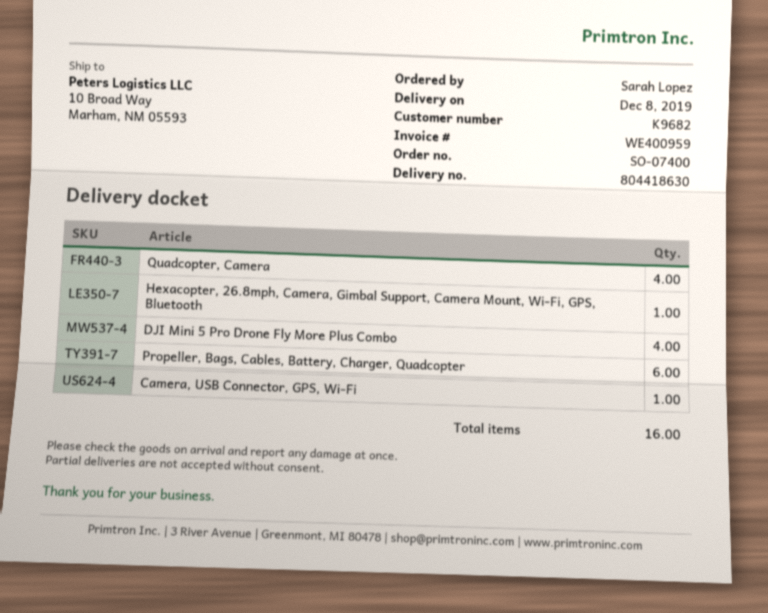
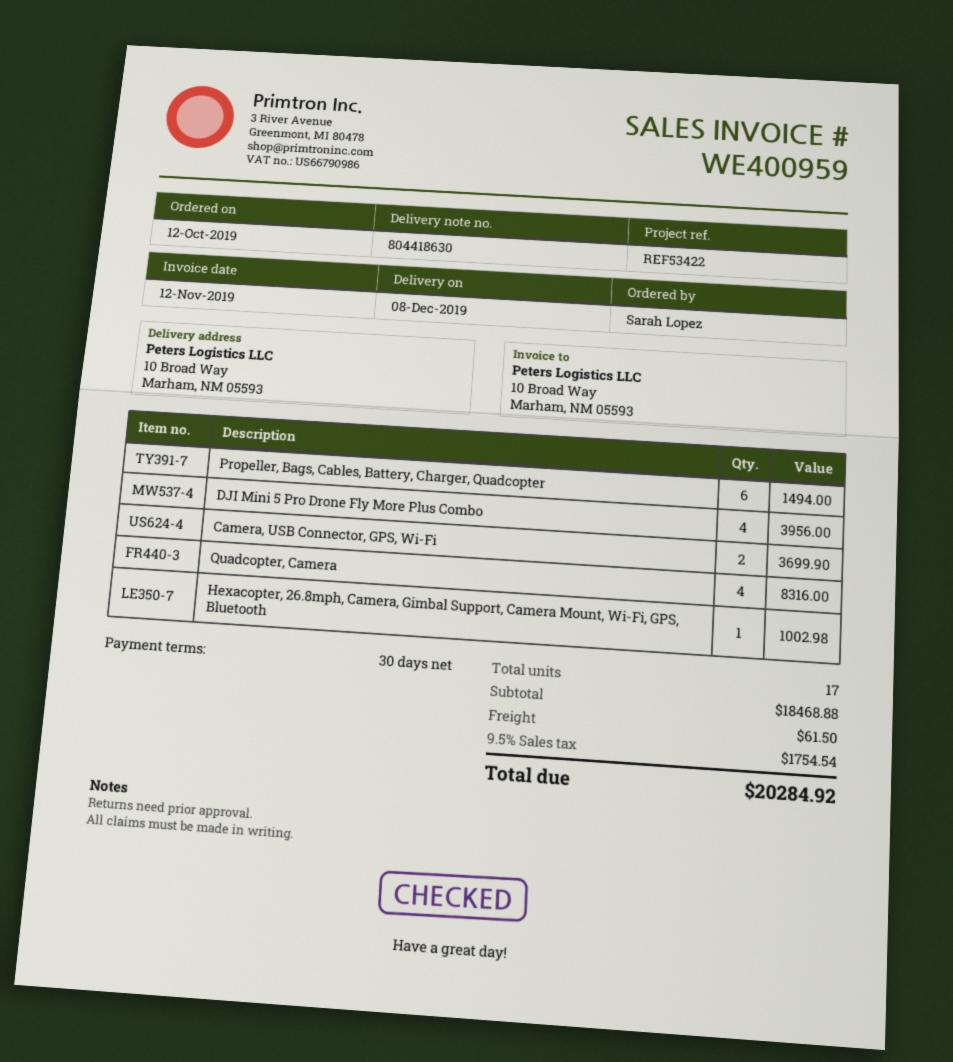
Camera, USB Connector, GPS, Wi-Fi: 1 -> 2
total quantity: 16 -> 17

